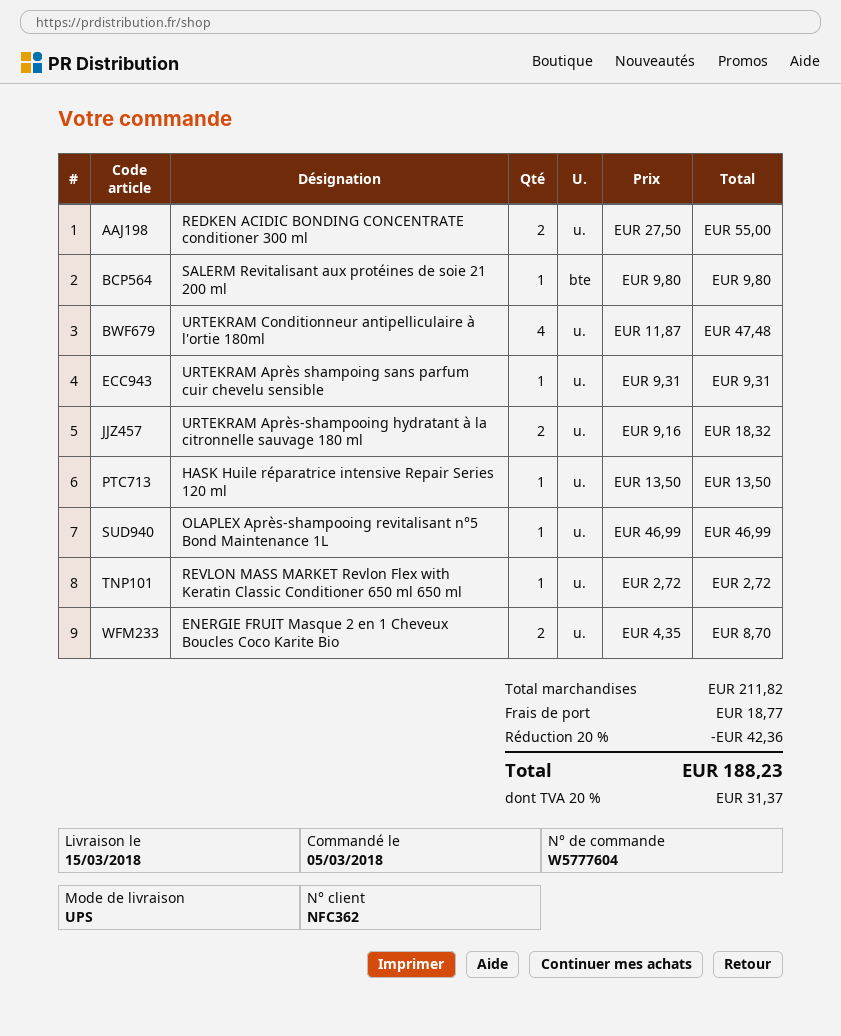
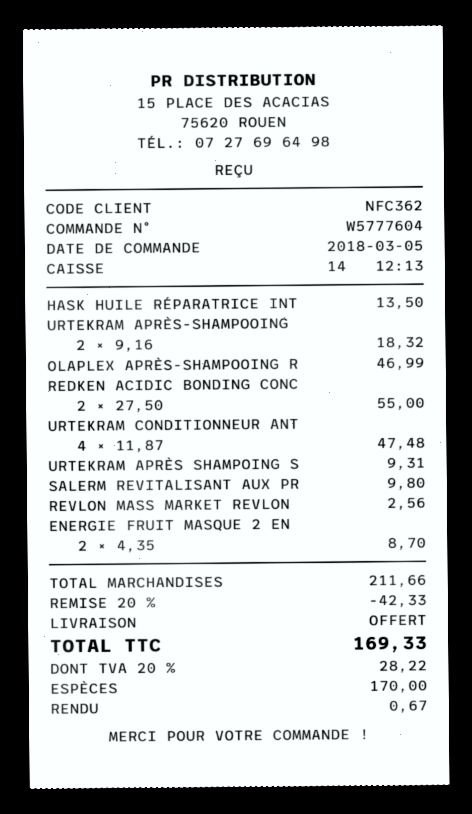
REVLON MASS MARKET Revlon Flex with Keratin Classic Conditioner 650 ml 650 ml: 1 x 2.72 = 2.72 -> 1 x 2.56 = 2.56
subtotal: 211.82 -> 211.66
discount: 20% = 42.36 -> 20% = 42.33
shipping: 18.77 -> 0.00
tax: 20% = 31.37 -> 20% = 28.22
total: 188.23 -> 169.33

